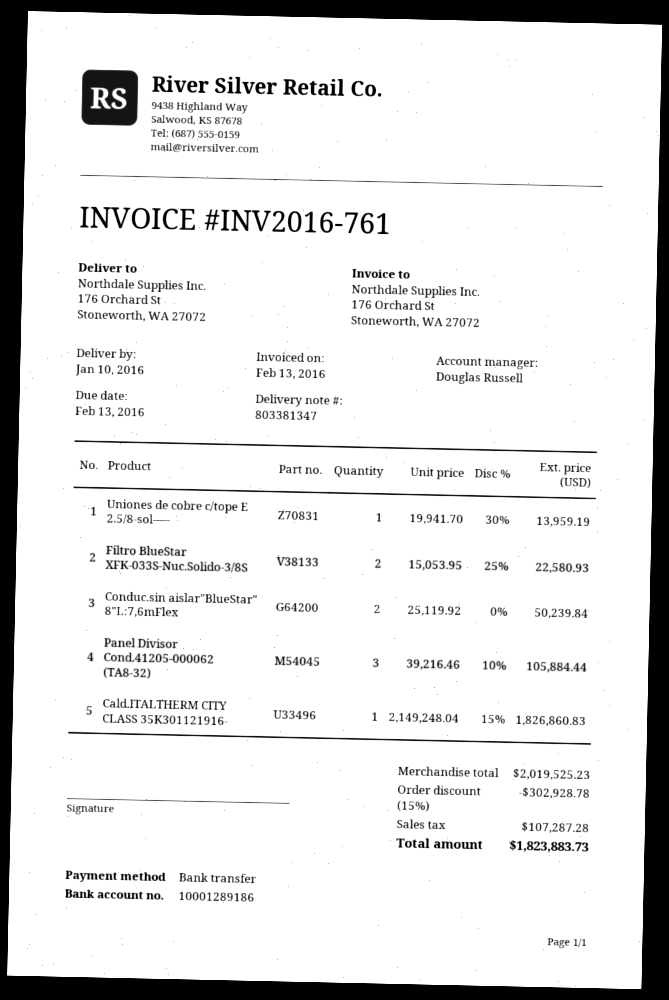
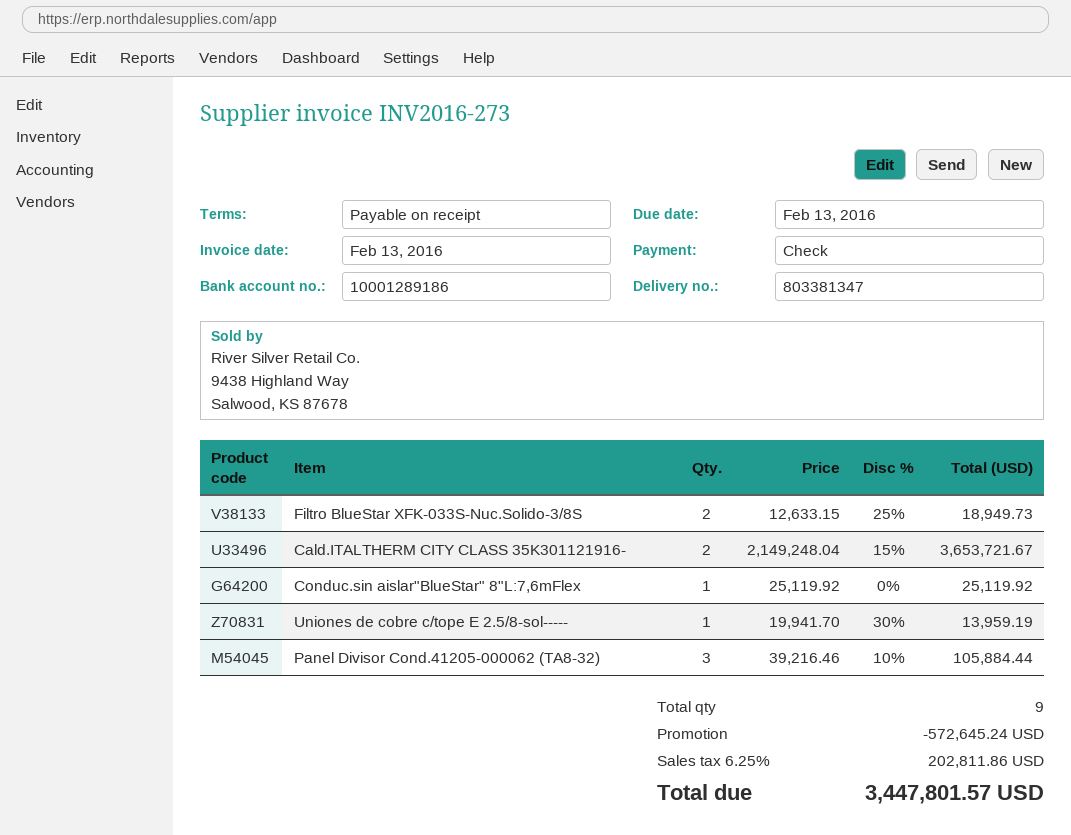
invoice number: INV2016-761 -> INV2016-273
payment method: bank transfer -> cheque
Filtro BlueStar XFK-033S-Nuc.Solido-3/8S: 2 x 15053.95 - 25% = 22580.93 -> 2 x 12633.15 - 25% = 18949.73
Conduc.sin aislar"BlueStar" 8"L:7,6mFlex: 2 x 25119.92 = 50239.84 -> 1 x 25119.92 = 25119.92
Cald.ITALTHERM CITY CLASS 35K301121916-: 1 x 2149248.04 - 15% = 1826860.83 -> 2 x 2149248.04 - 15% = 3653721.67
discount: 302928.78 -> 572645.24
tax: 107287.28 -> 202811.86
total: 1823883.73 -> 3447801.57

